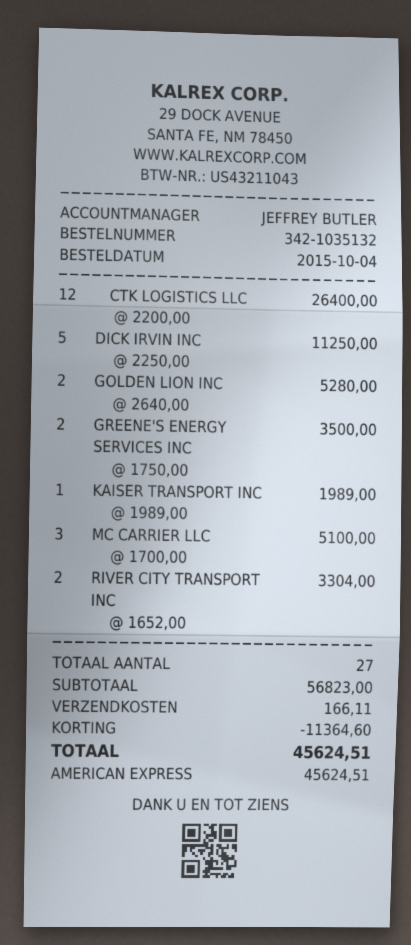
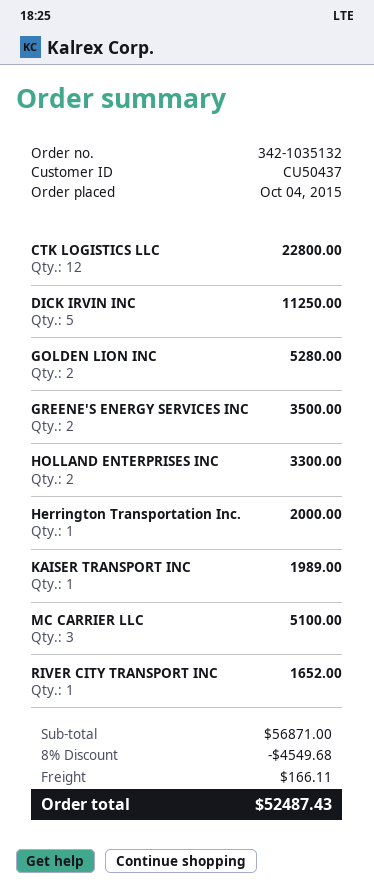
CTK LOGISTICS LLC: 12 for 26400.00 -> 12 for 22800.00
RIVER CITY TRANSPORT INC: 2 for 3304.00 -> 1 for 1652.00
HOLLAND ENTERPRISES INC: none -> 2 for 3300.00
Herrington Transportation Inc.: none -> 1 for 2000.00
subtotal: 56823.00 -> 56871.00
discount: 11364.60 -> 4549.68
total: 45624.51 -> 52487.43

